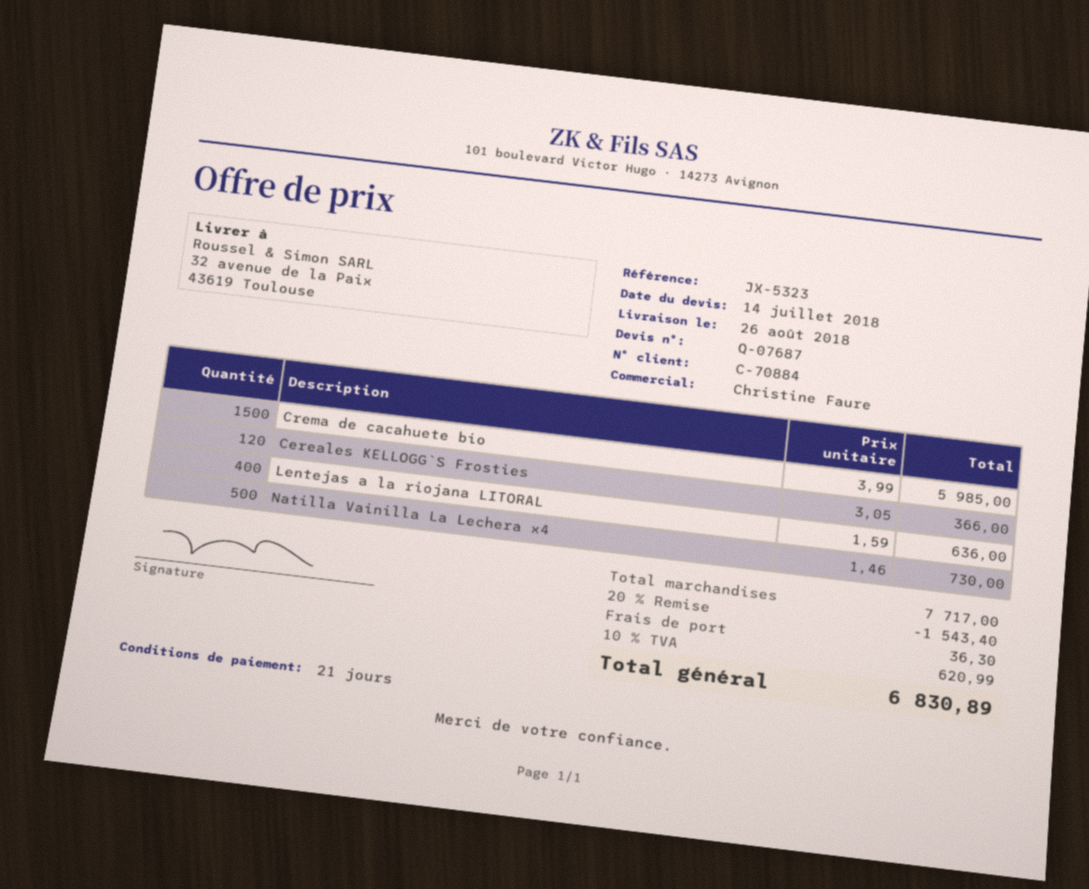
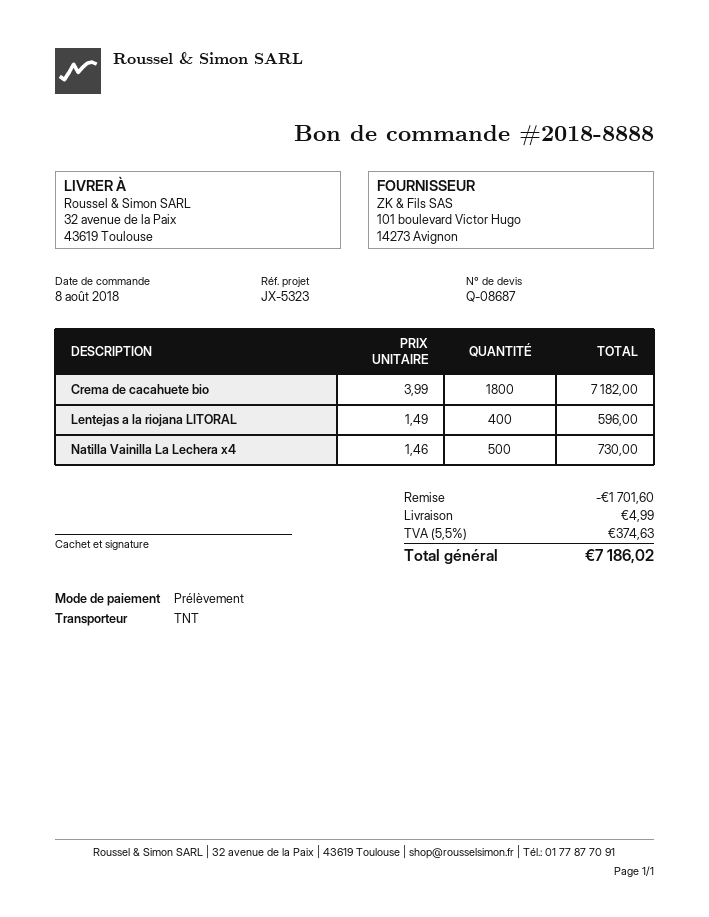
quote number: Q-07687 -> Q-08687
Crema de cacahuete bio: 1500 x 3.99 = 5985.00 -> 1800 x 3.99 = 7182.00
Cereales KELLOGG`S Frosties: 120 x 3.05 = 366.00 -> none
Lentejas a la riojana LITORAL: 400 x 1.59 = 636.00 -> 400 x 1.49 = 596.00
discount: 1543.40 -> 1701.60
shipping: 36.30 -> 4.99
tax: 10% = 620.99 -> 5.5% = 374.63
total: 6830.89 -> 7186.02

